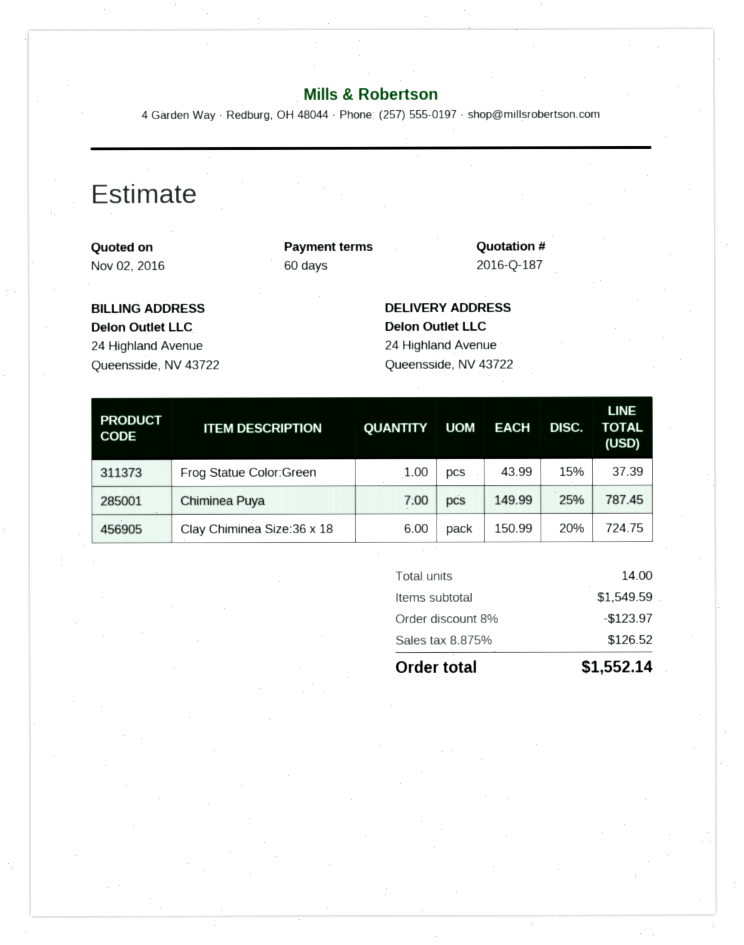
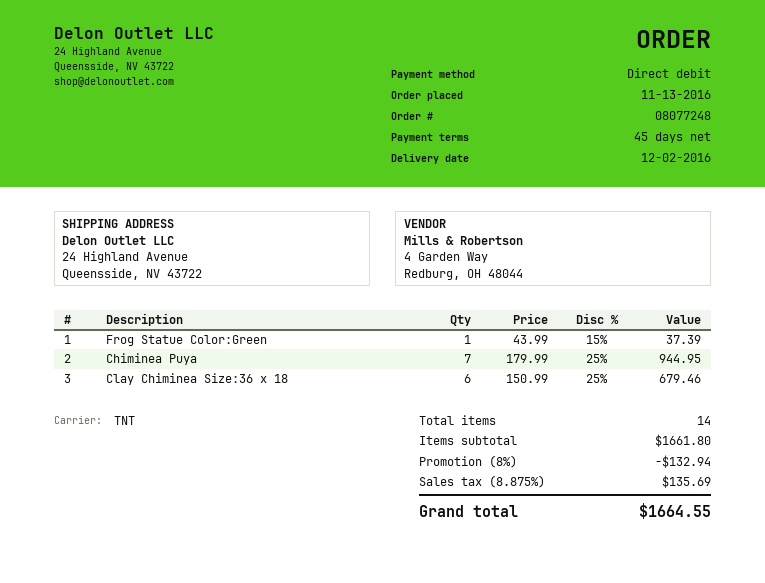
payment terms: 60 days -> 45 days
Chiminea Puya: 7 x 149.99 - 25% = 787.45 -> 7 x 179.99 - 25% = 944.95
Clay Chiminea Size:36 x 18: 6 x 150.99 - 20% = 724.75 -> 6 x 150.99 - 25% = 679.46
subtotal: 1549.59 -> 1661.80
discount: 8% = 123.97 -> 8% = 132.94
tax: 8.875% = 126.52 -> 8.875% = 135.69
total: 1552.14 -> 1664.55

